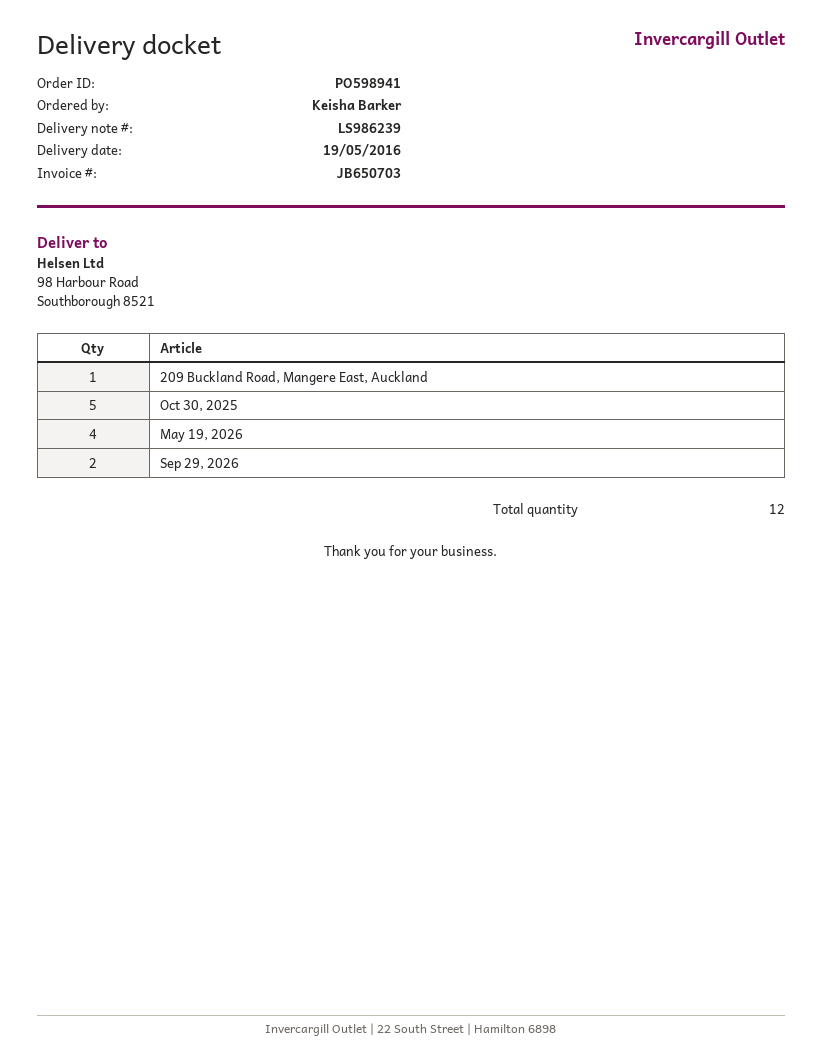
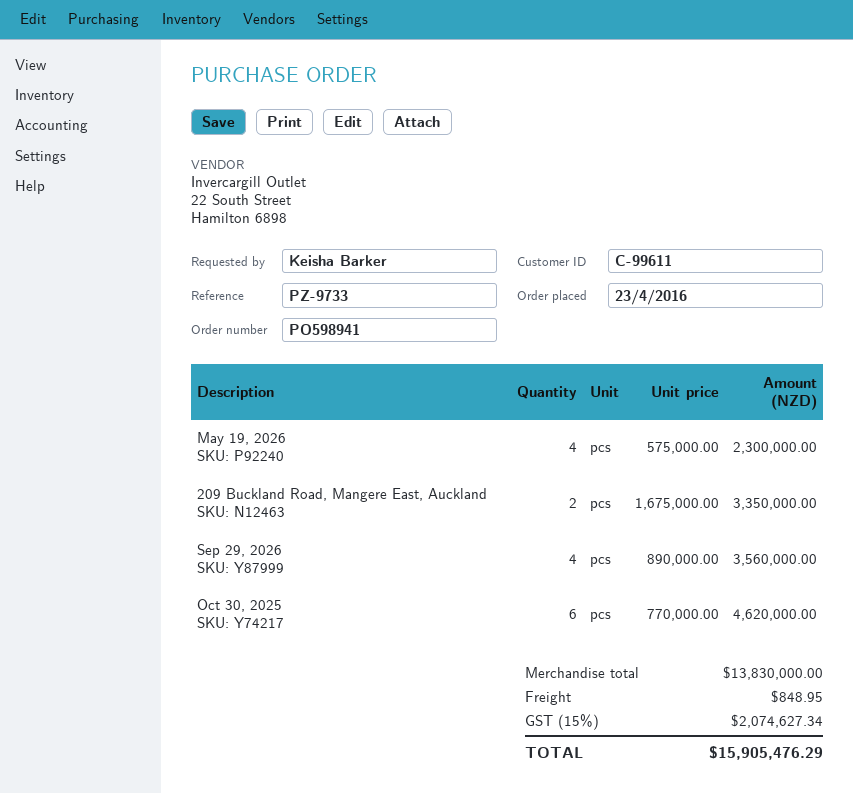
209 Buckland Road, Mangere East, Auckland: 1 -> 2
Oct 30, 2025: 5 -> 6
Sep 29, 2026: 2 -> 4

